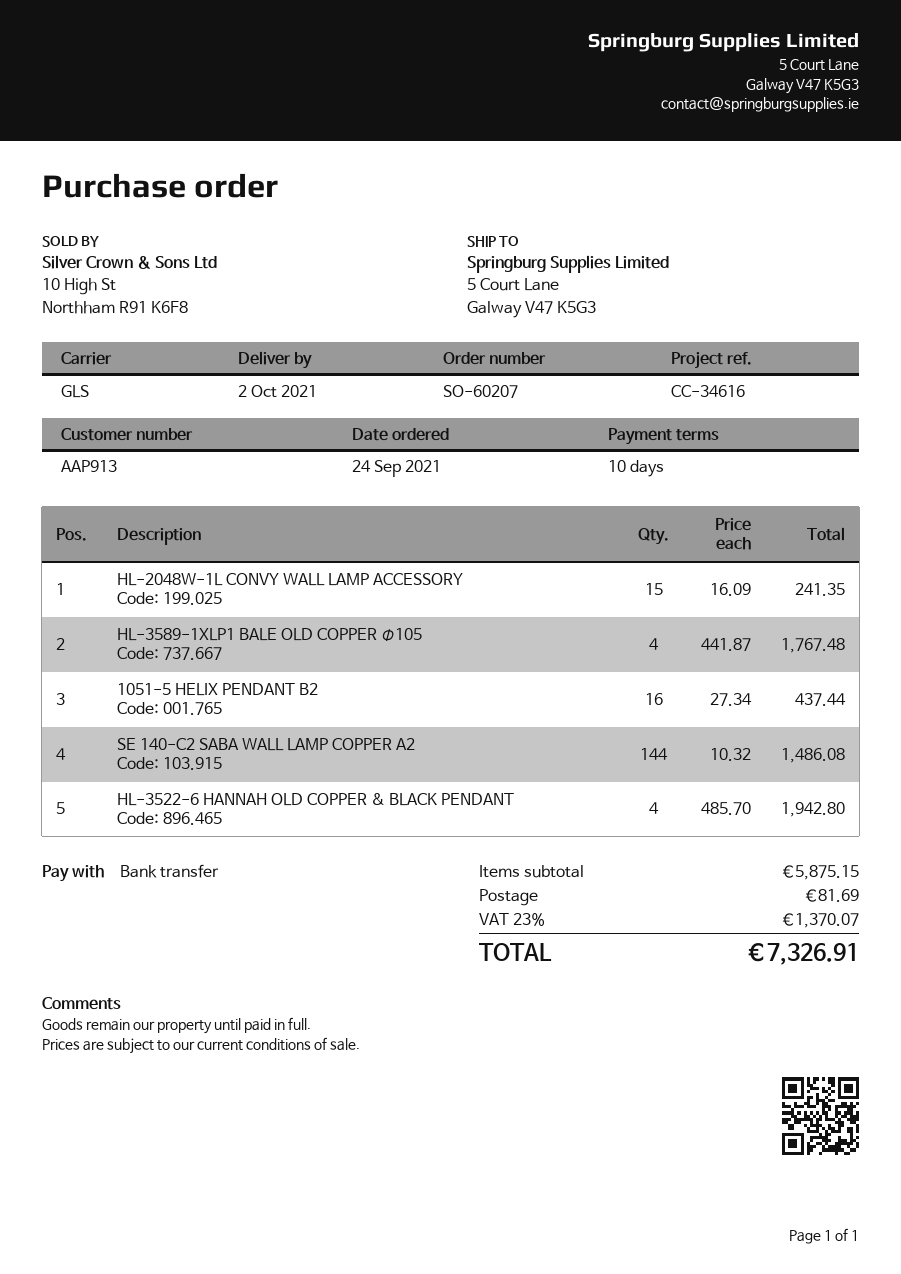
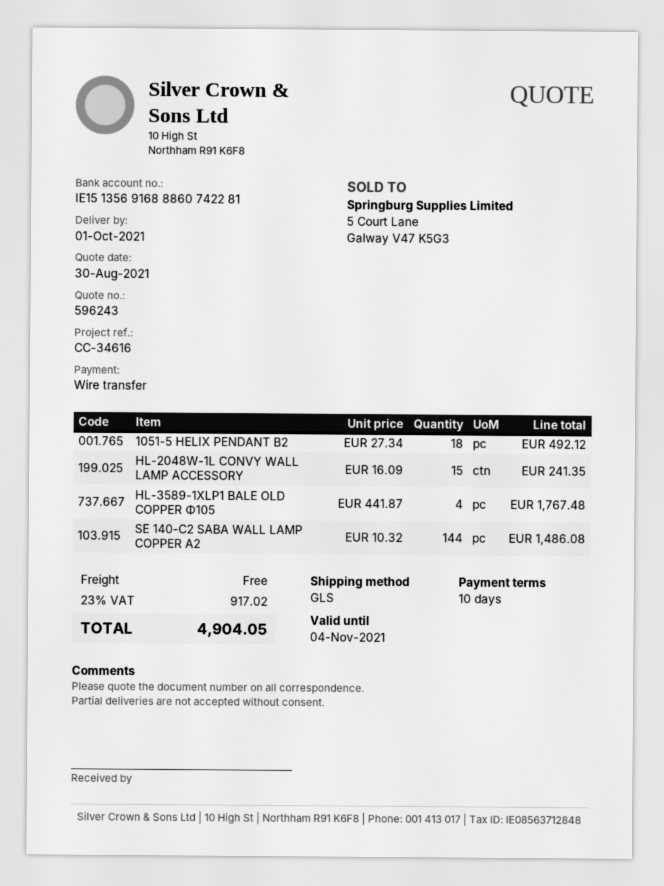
delivery date: 2021-10-02 -> 2021-10-01
1051-5 HELIX PENDANT B2: 16 x 27.34 = 437.44 -> 18 x 27.34 = 492.12
HL-3522-6 HANNAH OLD COPPER & BLACK PENDANT: 4 x 485.70 = 1942.80 -> none
shipping: 81.69 -> 0.00
tax: 23% = 1370.07 -> 23% = 917.02
total: 7326.91 -> 4904.05

